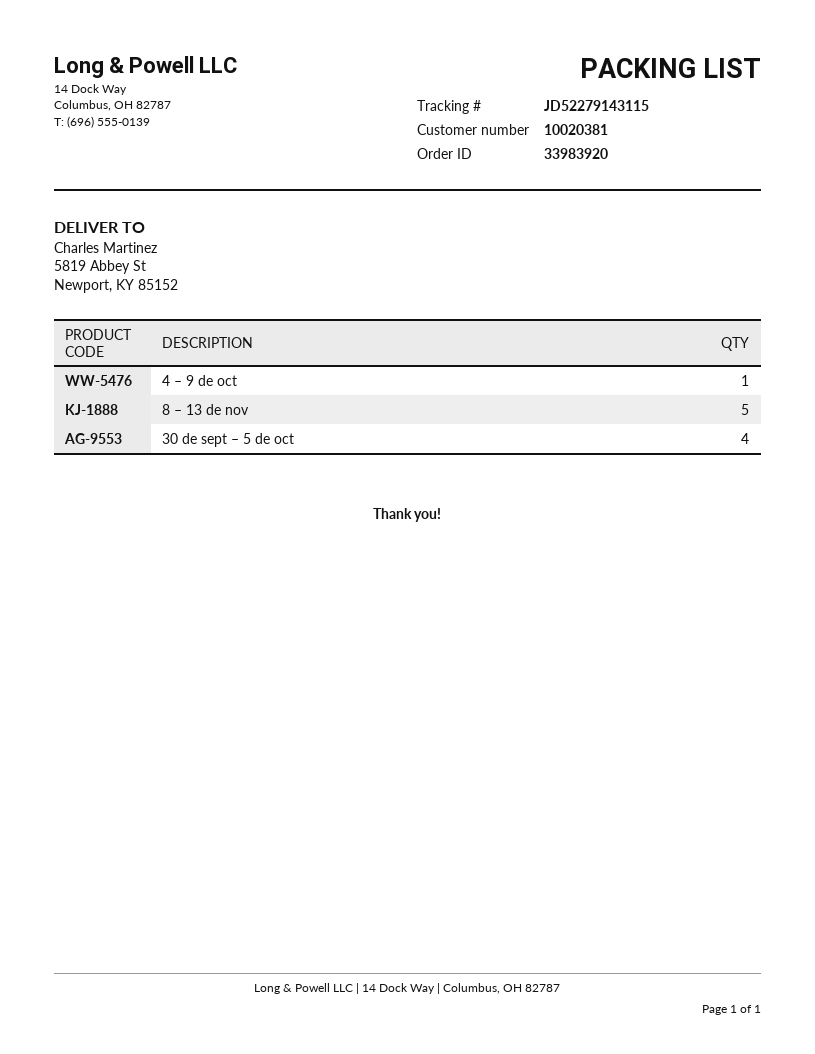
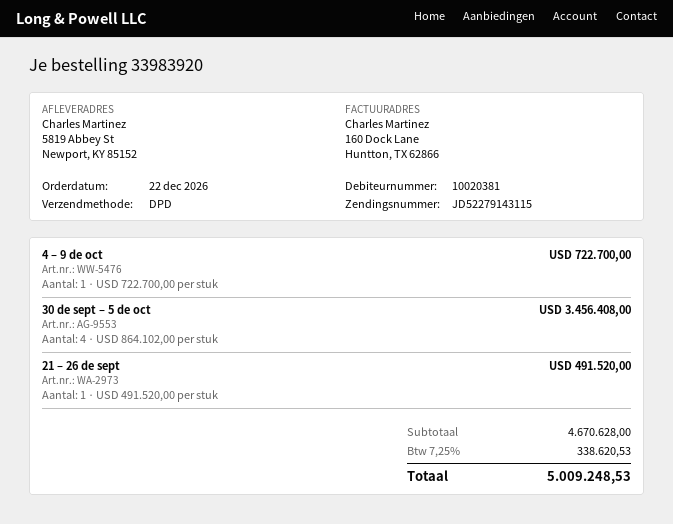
8 – 13 de nov: 5 -> none
21 – 26 de sept: none -> 1

